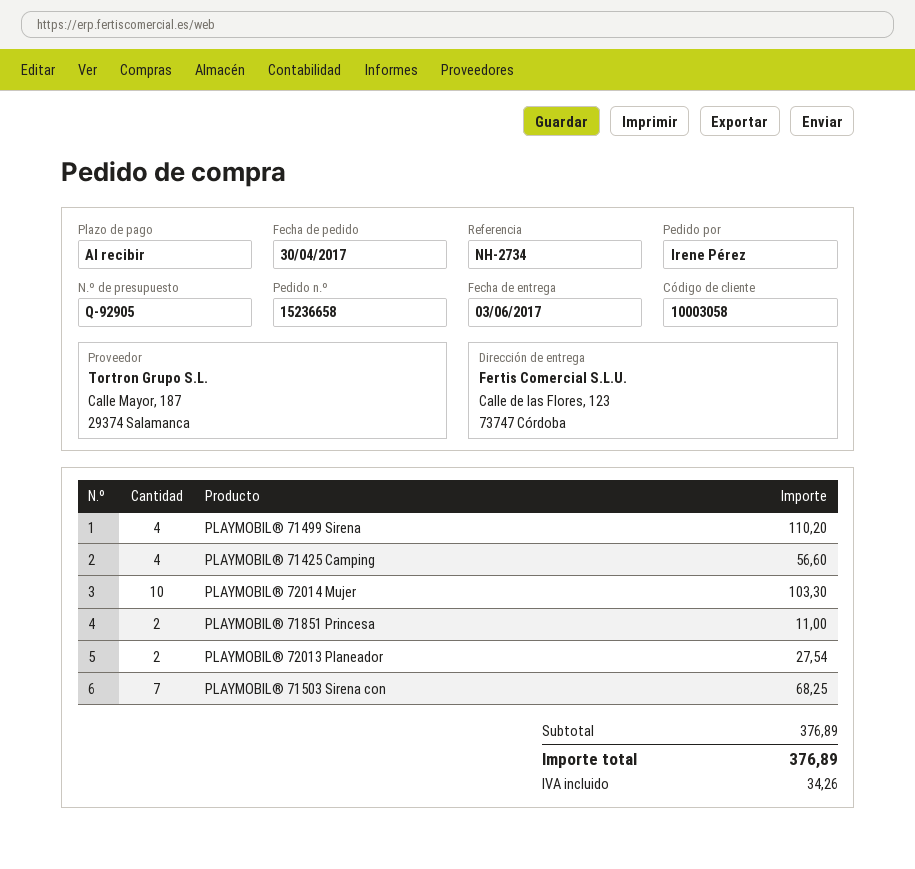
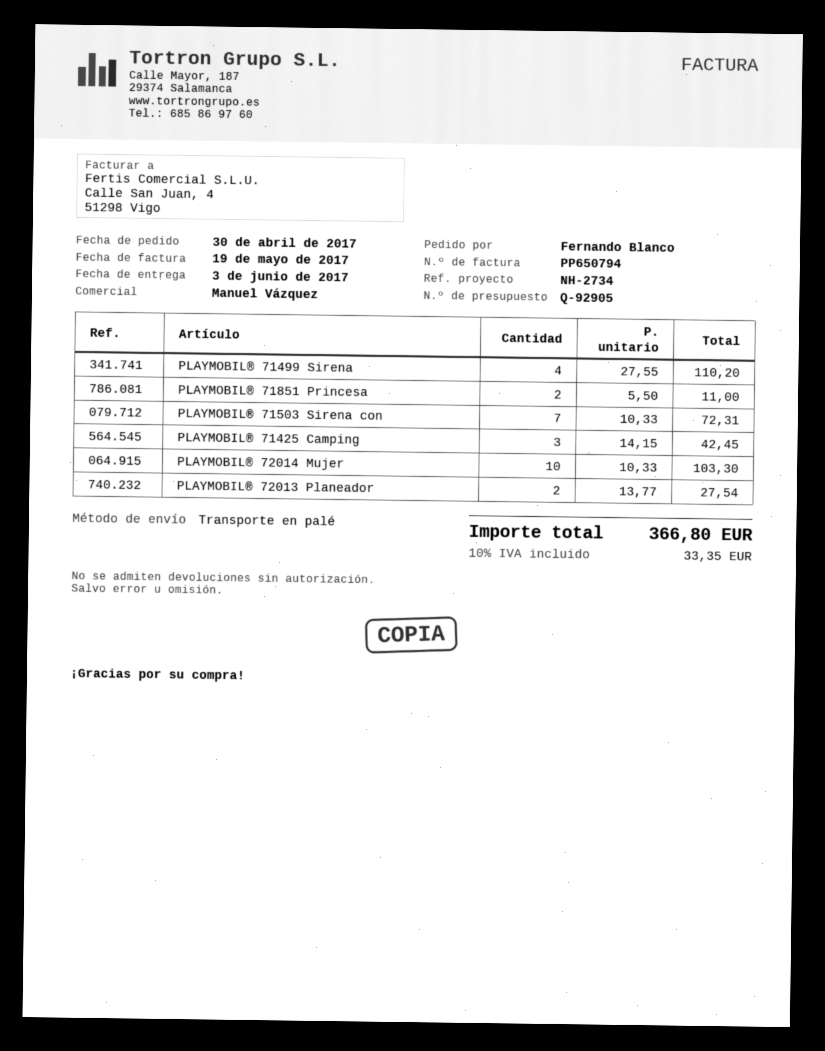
ordered by: Irene Pérez -> Fernando Blanco
PLAYMOBIL® 71425 Camping: 4 for 56.60 -> 3 for 42.45
PLAYMOBIL® 71503 Sirena con: 7 for 68.25 -> 7 for 72.31
tax: 34.26 -> 33.35
total: 376.89 -> 366.80

